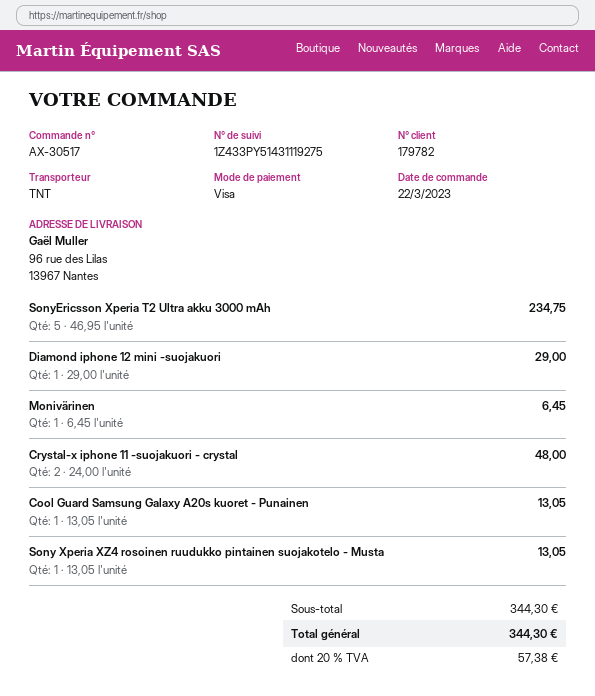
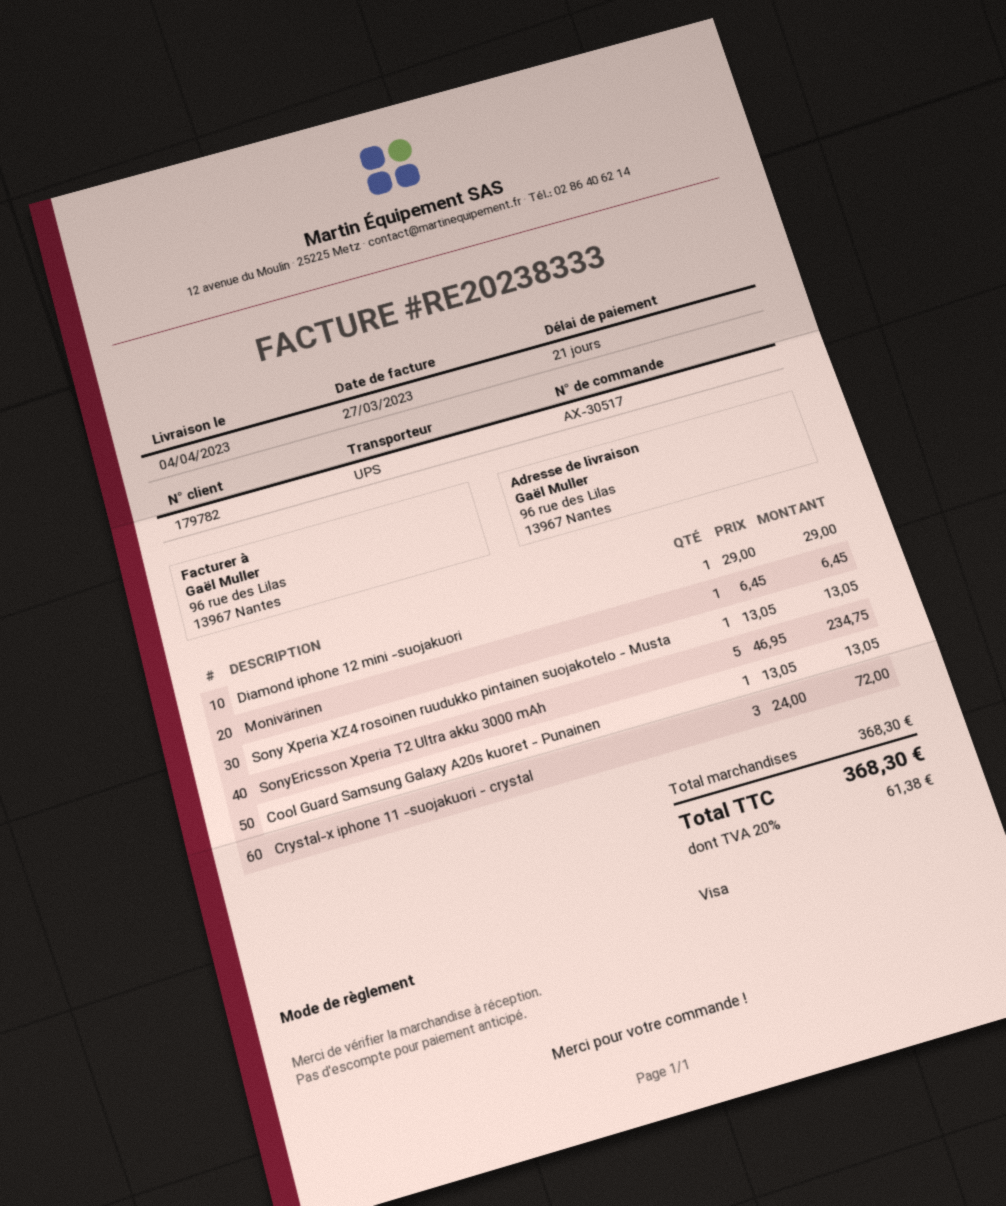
shipping method: TNT -> UPS
Crystal-x iphone 11 -suojakuori - crystal: 2 x 24.00 = 48.00 -> 3 x 24.00 = 72.00
subtotal: 344.30 -> 368.30
tax: 20% = 57.38 -> 20% = 61.38
total: 344.30 -> 368.30

